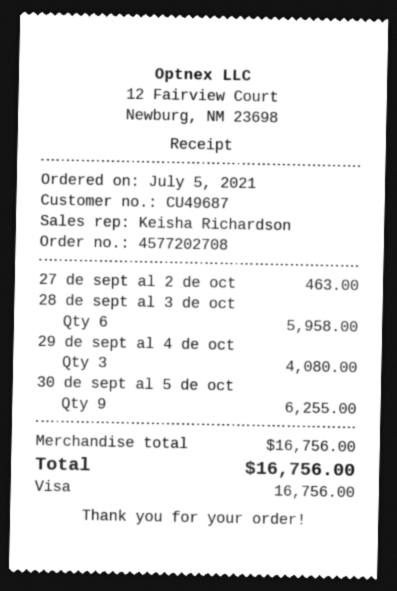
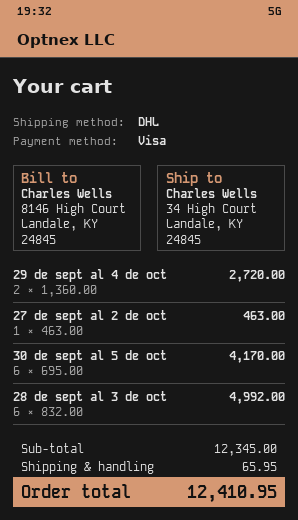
28 de sept al 3 de oct: 6 for 5958.00 -> 6 for 4992.00
29 de sept al 4 de oct: 3 for 4080.00 -> 2 for 2720.00
30 de sept al 5 de oct: 9 for 6255.00 -> 6 for 4170.00
subtotal: 16756.00 -> 12345.00
shipping: none -> 65.95
total: 16756.00 -> 12410.95

